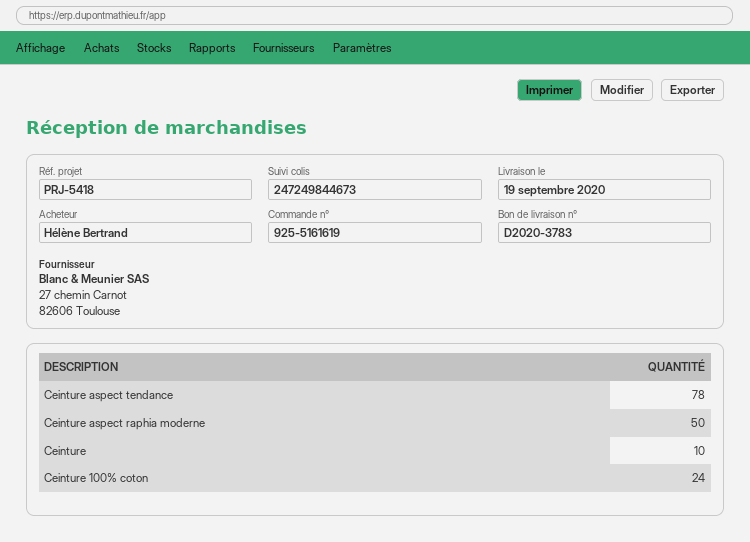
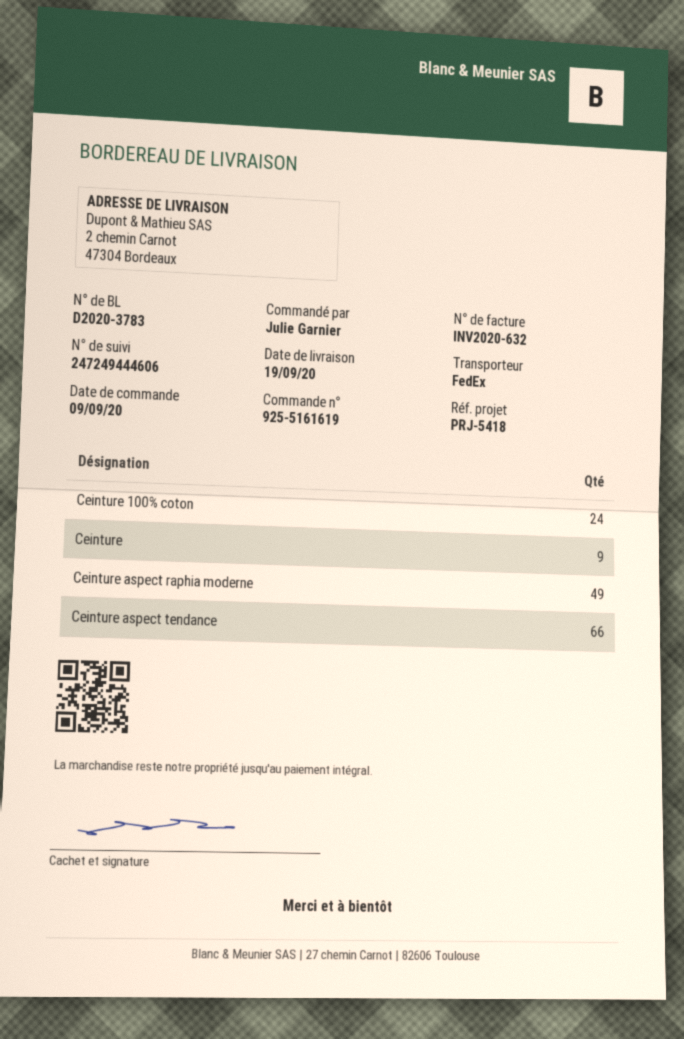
ordered by: Hélène Bertrand -> Julie Garnier
tracking number: 247249844673 -> 247249444606
Ceinture aspect tendance: 78 -> 66
Ceinture aspect raphia moderne: 50 -> 49
Ceinture: 10 -> 9

